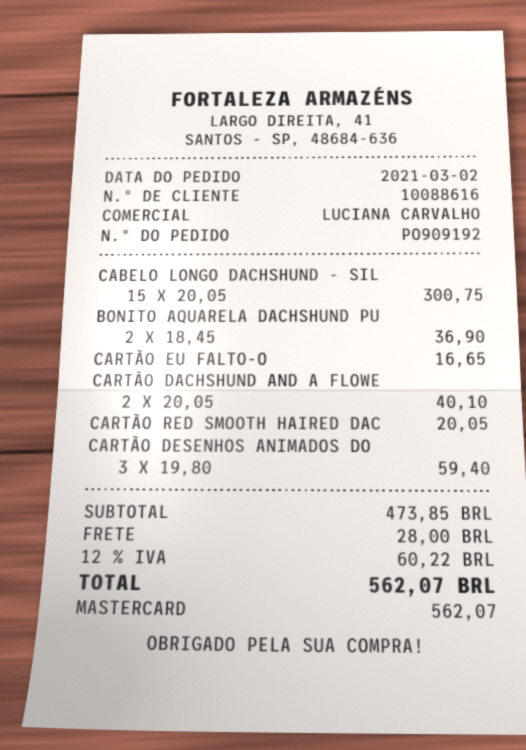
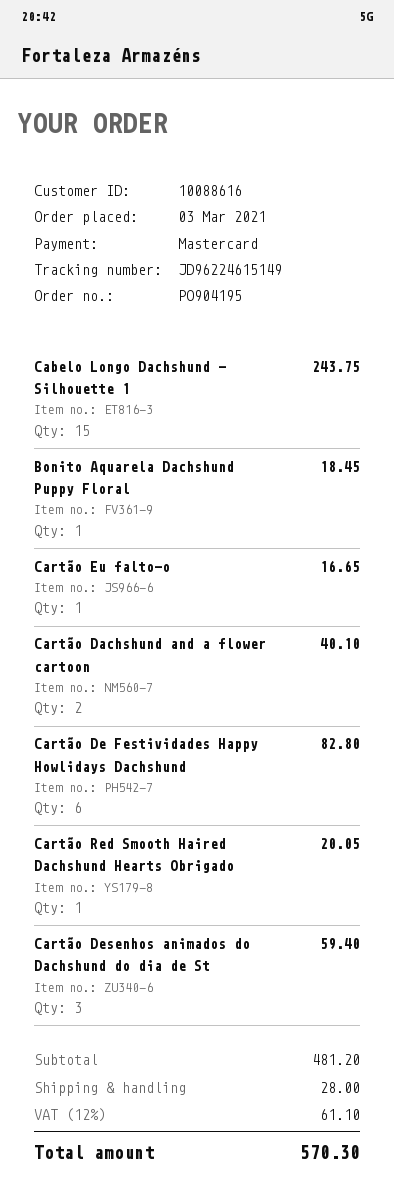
order number: PO909192 -> PO904195
order date: 2021-03-02 -> 2021-03-03
CABELO LONGO DACHSHUND - SIL: 15 for 300.75 -> 15 for 243.75
BONITO AQUARELA DACHSHUND PU: 2 for 36.90 -> 1 for 18.45
Cartão De Festividades Happy Howlidays Dachshund: none -> 6 for 82.80
subtotal: 473.85 -> 481.20
tax: 12% = 60.22 -> 12% = 61.10
total: 562.07 -> 570.30

